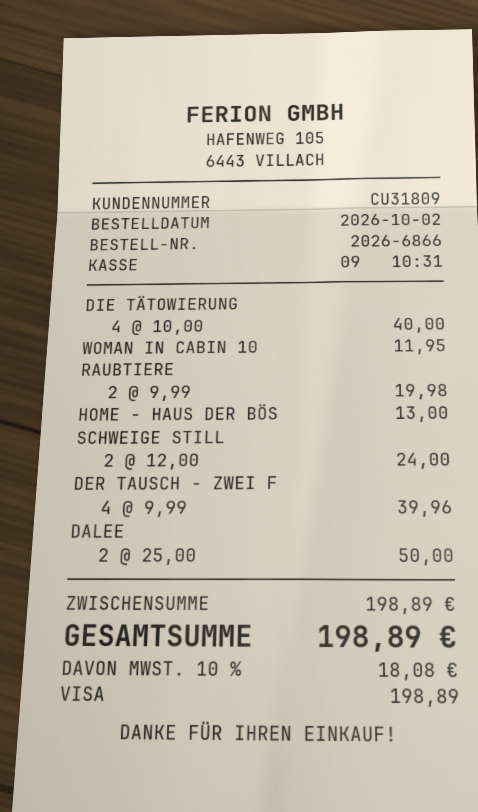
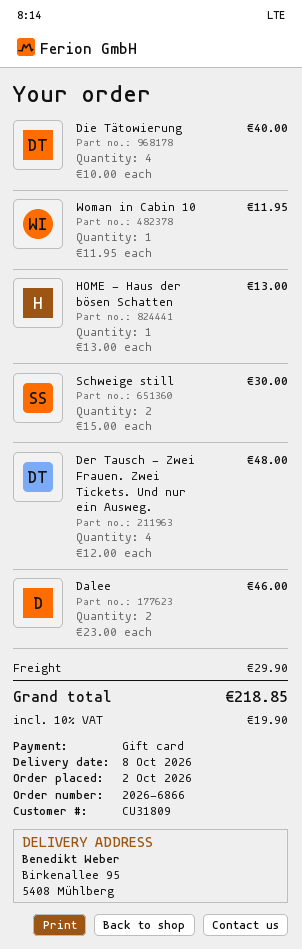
payment method: Visa -> gift card
RAUBTIERE: 2 x 9.99 = 19.98 -> none
SCHWEIGE STILL: 2 x 12.00 = 24.00 -> 2 x 15.00 = 30.00
DER TAUSCH - ZWEI F: 4 x 9.99 = 39.96 -> 4 x 12.00 = 48.00
DALEE: 2 x 25.00 = 50.00 -> 2 x 23.00 = 46.00
shipping: none -> 29.90
tax: 10% = 18.08 -> 10% = 19.90
total: 198.89 -> 218.85

